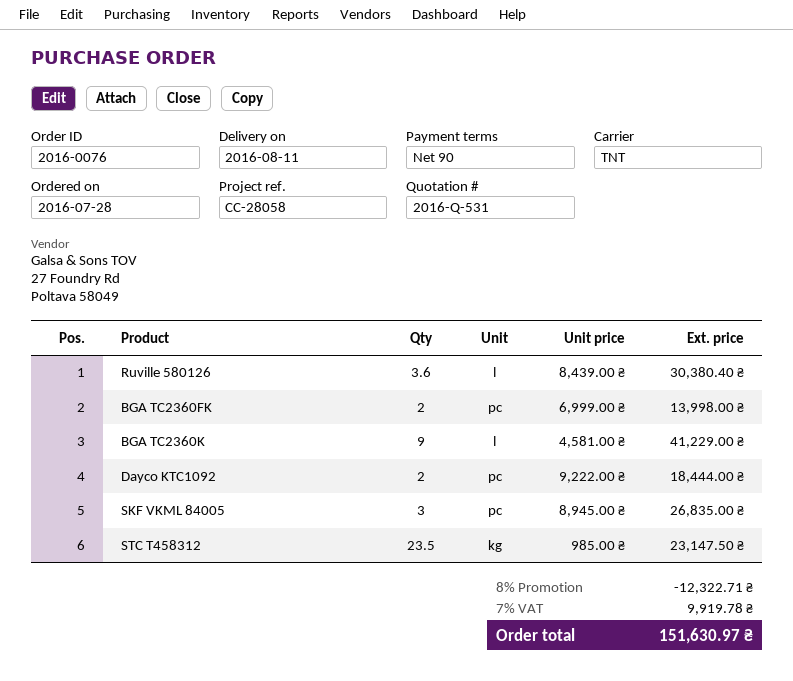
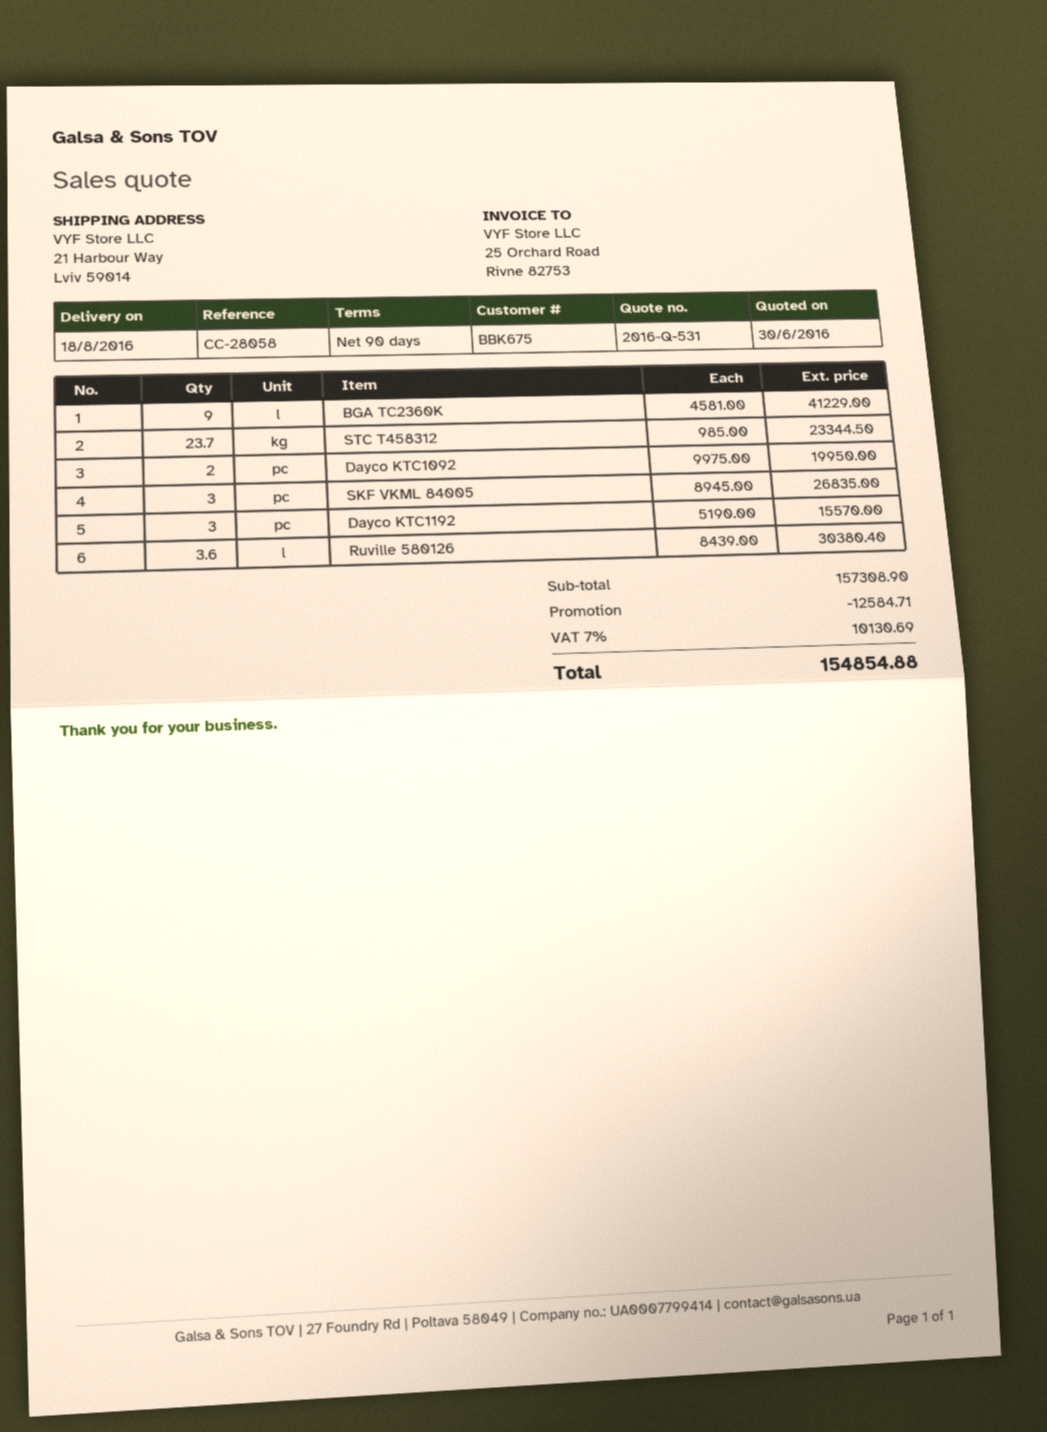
delivery date: 2016-08-11 -> 2016-08-18
BGA TC2360FK: 2 x 6999.00 = 13998.00 -> none
Dayco KTC1092: 2 x 9222.00 = 18444.00 -> 2 x 9975.00 = 19950.00
STC T458312: 23.5 x 985.00 = 23147.50 -> 23.7 x 985.00 = 23344.50
Dayco KTC1192: none -> 3 x 5190.00 = 15570.00
discount: 12322.71 -> 12584.71
tax: 7% = 9919.78 -> 7% = 10130.69
total: 151630.97 -> 154854.88

